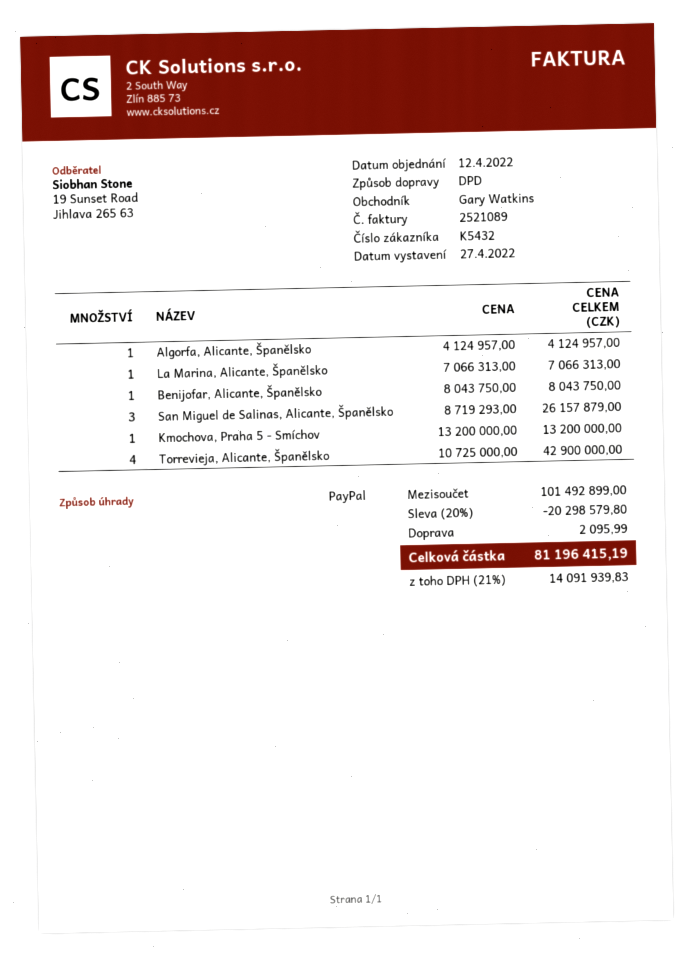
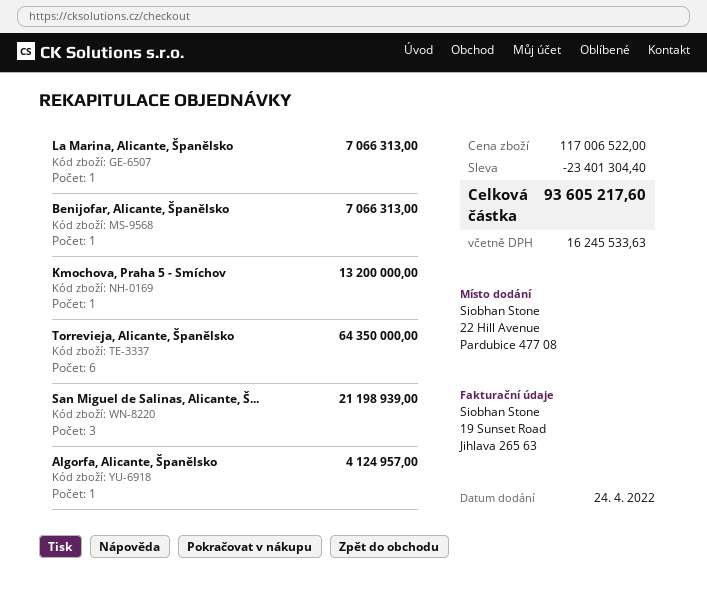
Benijofar, Alicante, Španělsko: 1 for 8043750.00 -> 1 for 7066313.00
San Miguel de Salinas, Alicante, Španělsko: 3 for 26157879.00 -> 3 for 21198939.00
Torrevieja, Alicante, Španělsko: 4 for 42900000.00 -> 6 for 64350000.00
subtotal: 101492899.00 -> 117006522.00
discount: 20298579.80 -> 23401304.40
shipping: 2095.99 -> none
tax: 14091939.83 -> 16245533.63
total: 81196415.19 -> 93605217.60

